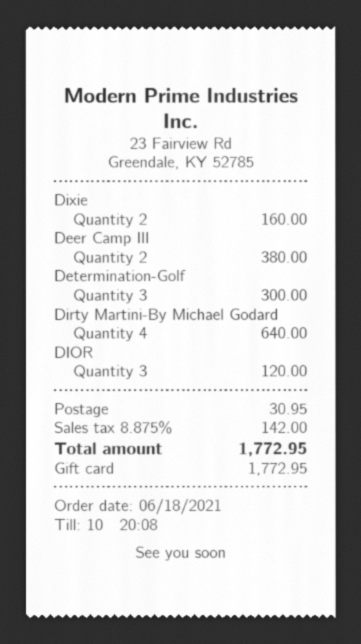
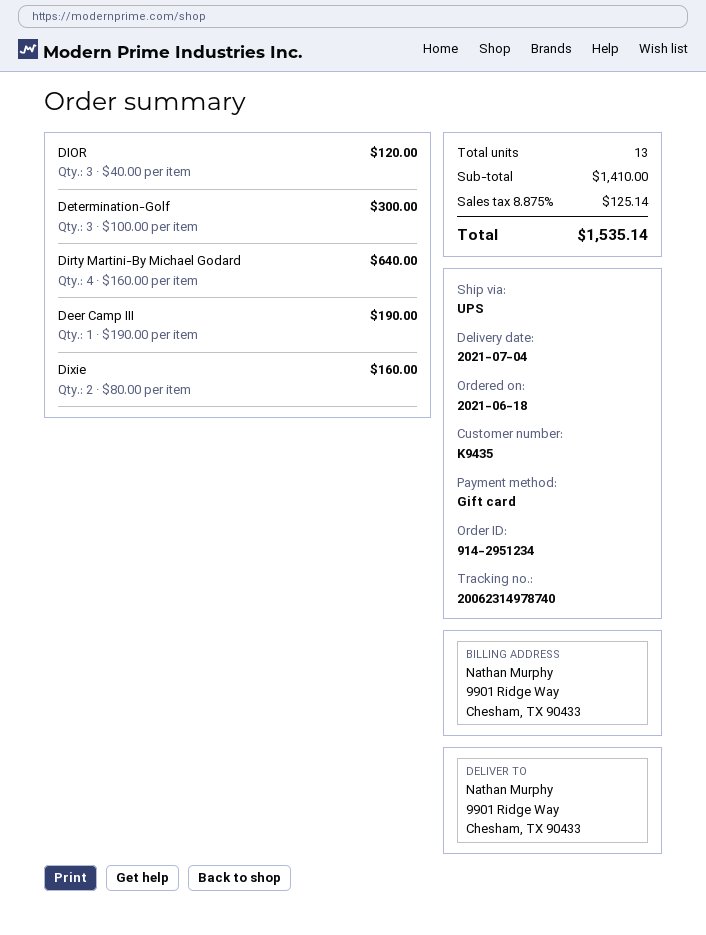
Deer Camp III: 2 for 380.00 -> 1 for 190.00
shipping: 30.95 -> none
tax: 8.875% = 142.00 -> 8.875% = 125.14
total: 1772.95 -> 1535.14

